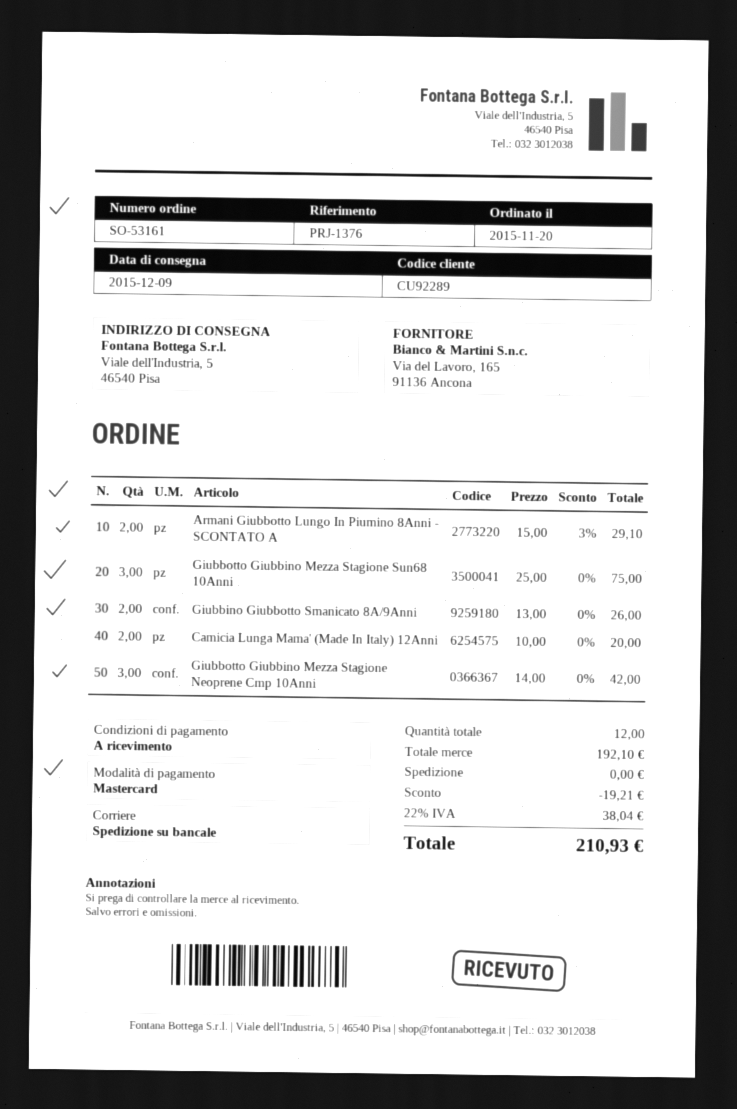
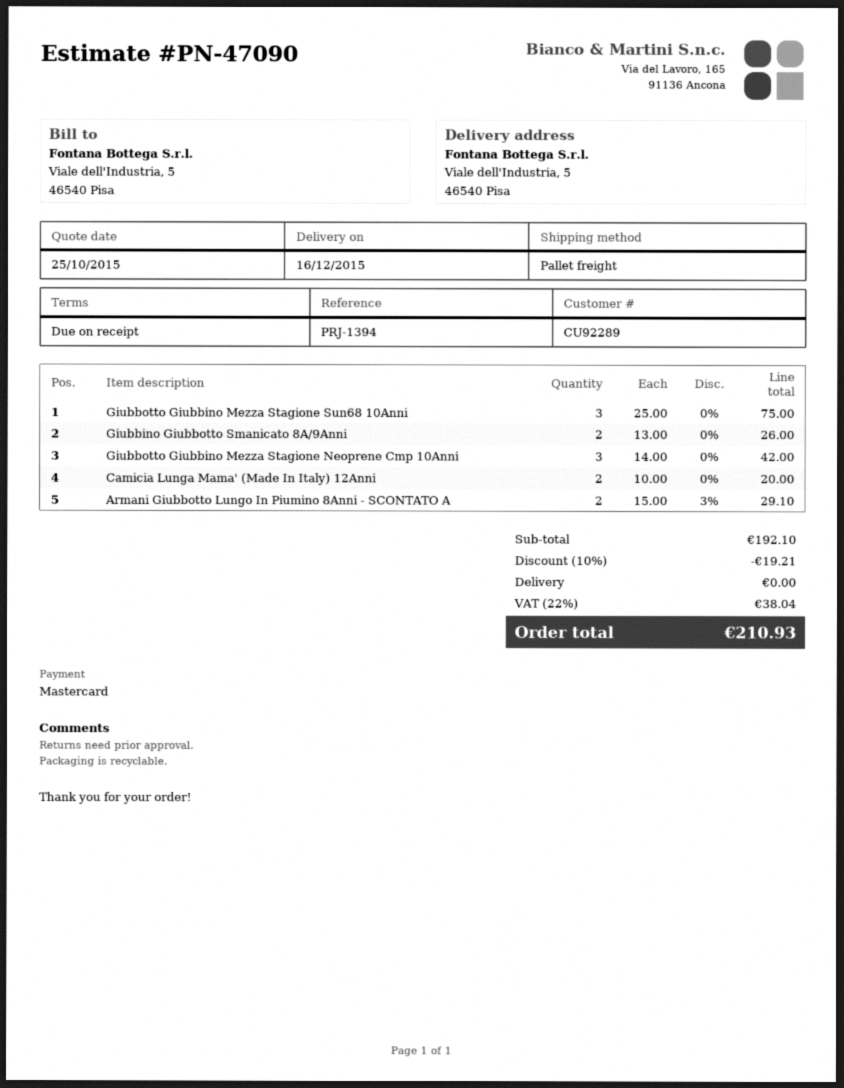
delivery date: 2015-12-09 -> 2015-12-16
reference: PRJ-1376 -> PRJ-1394

